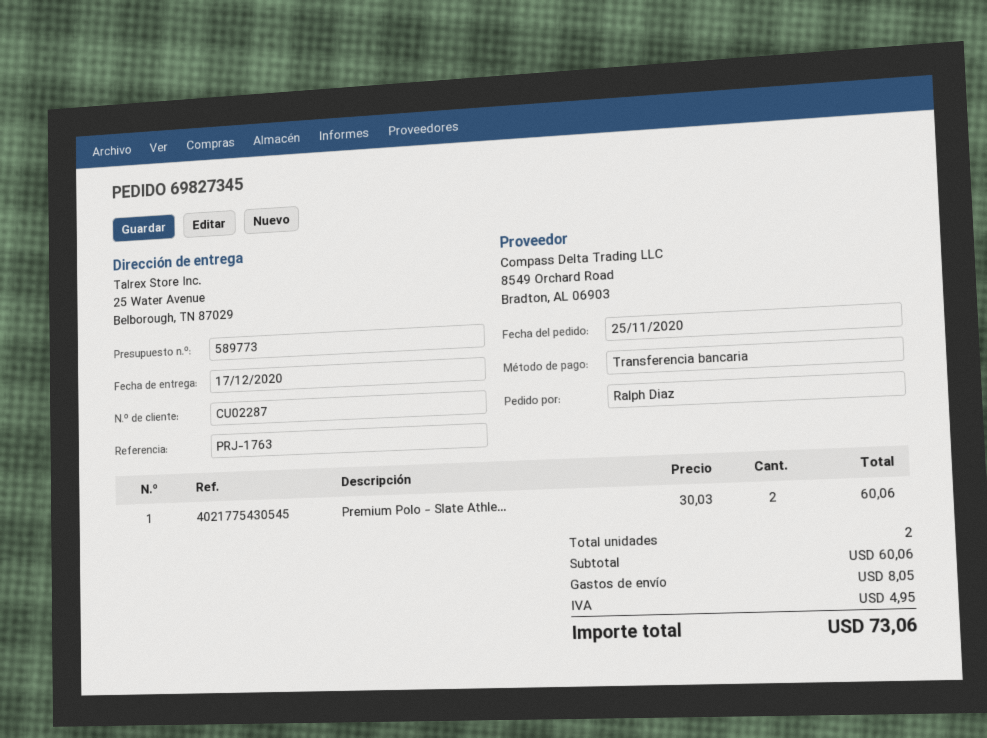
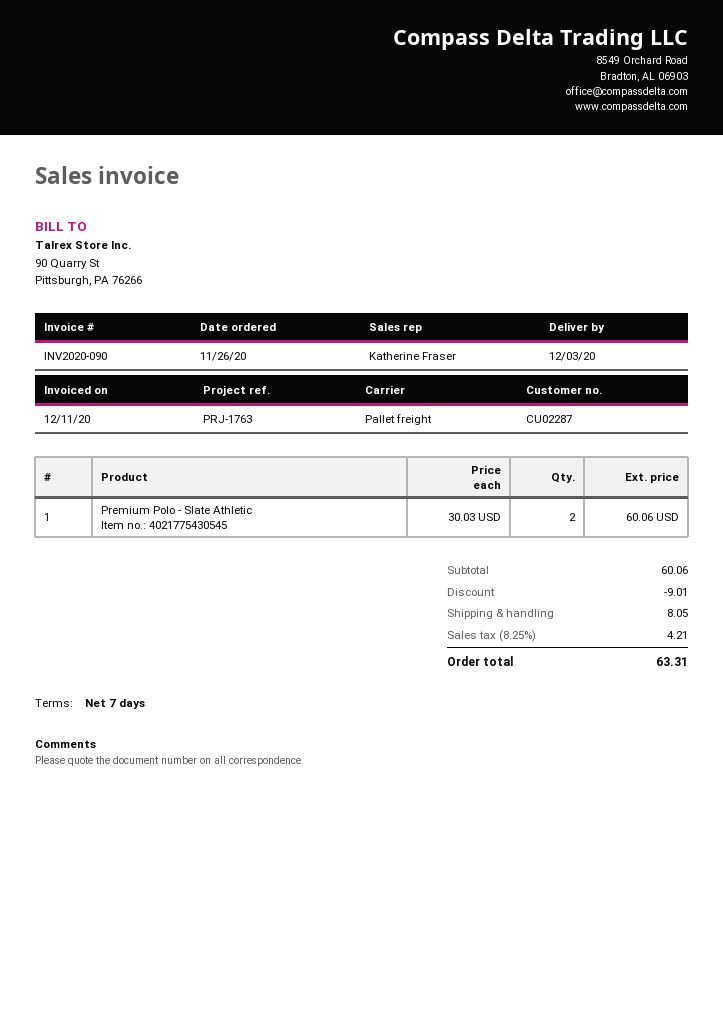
order date: 2020-11-25 -> 2020-11-26
delivery date: 2020-12-17 -> 2020-12-03
discount: none -> 9.01
tax: 4.95 -> 4.21
total: 73.06 -> 63.31

